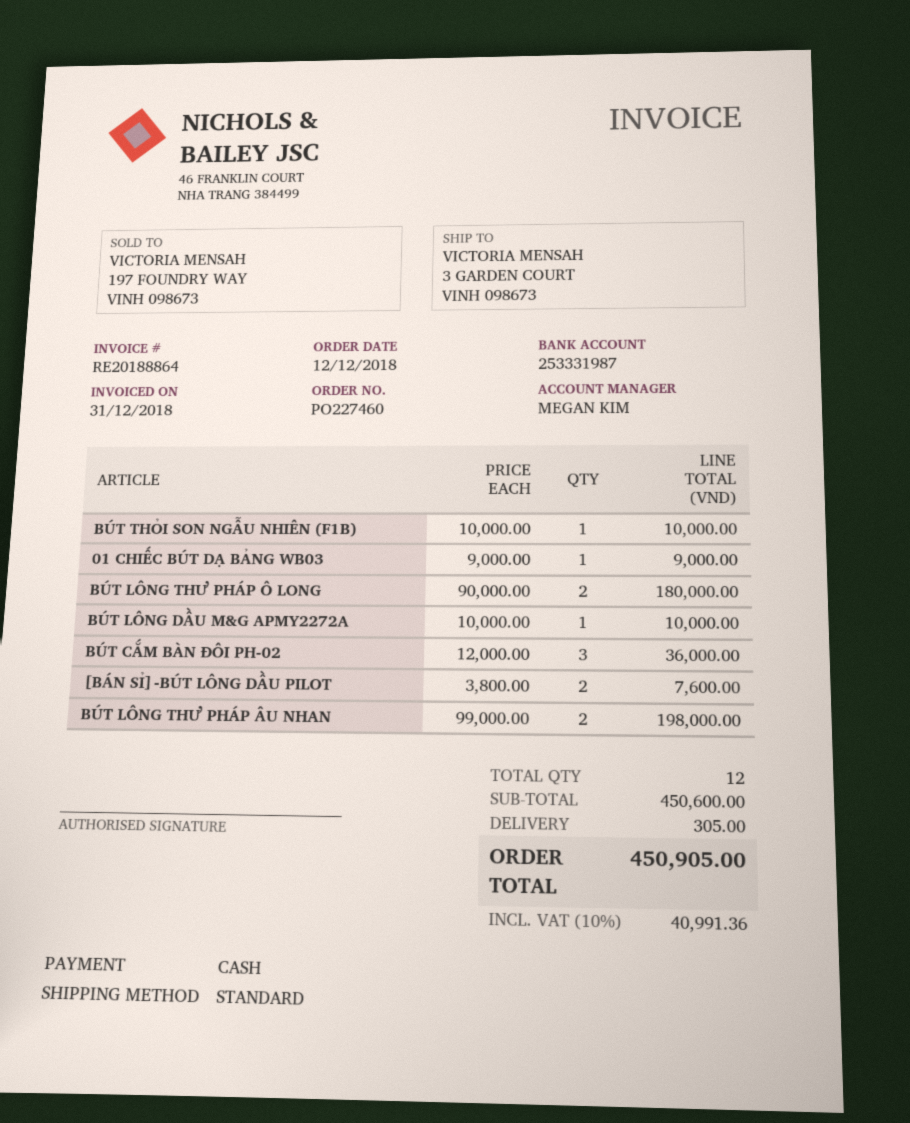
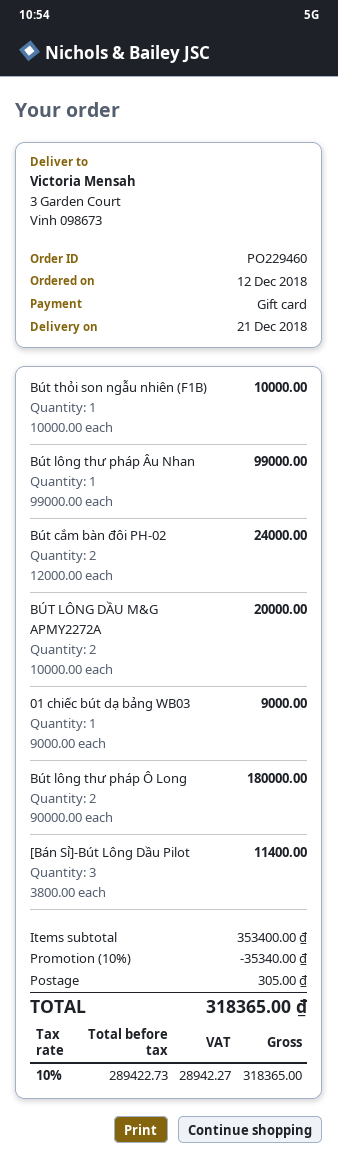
order number: PO227460 -> PO229460
payment method: cash -> gift card
BÚT LÔNG DẦU M&G APMY2272A: 1 x 10000.00 = 10000.00 -> 2 x 10000.00 = 20000.00
BÚT CẮM BÀN ĐÔI PH-02: 3 x 12000.00 = 36000.00 -> 2 x 12000.00 = 24000.00
[BÁN SỈ]-BÚT LÔNG DẦU PILOT: 2 x 3800.00 = 7600.00 -> 3 x 3800.00 = 11400.00
BÚT LÔNG THƯ PHÁP ÂU NHAN: 2 x 99000.00 = 198000.00 -> 1 x 99000.00 = 99000.00
subtotal: 450600.00 -> 353400.00
discount: none -> 10% = 35340.00
tax: 10% = 40991.36 -> 10% = 28942.27
total: 450905.00 -> 318365.00

